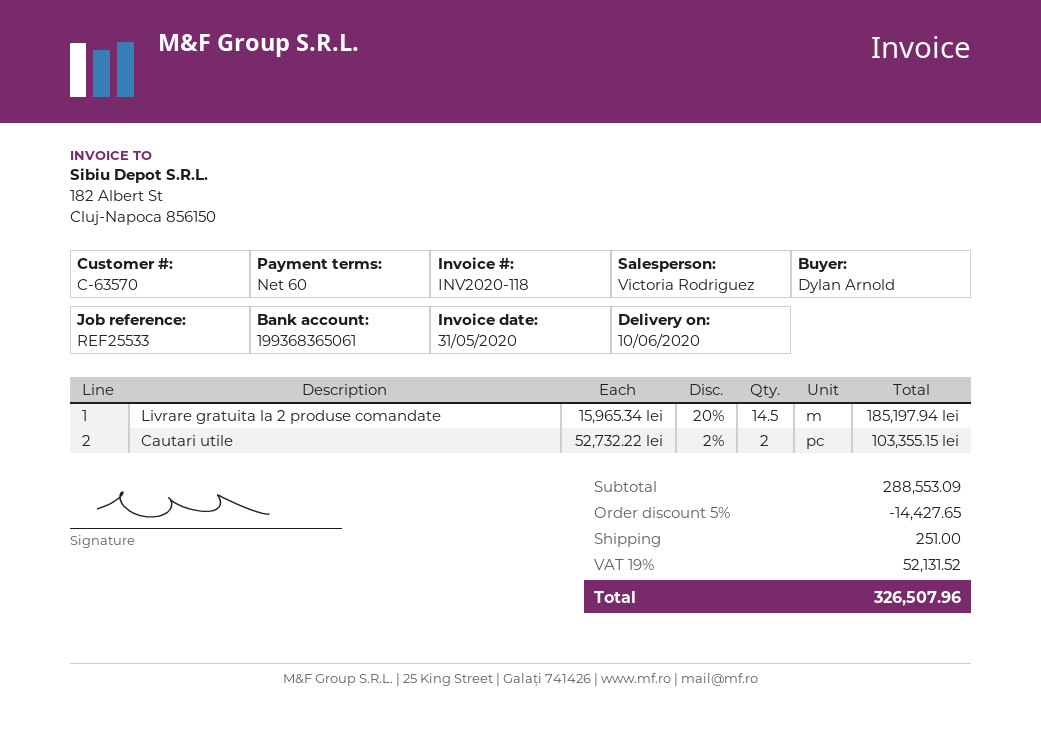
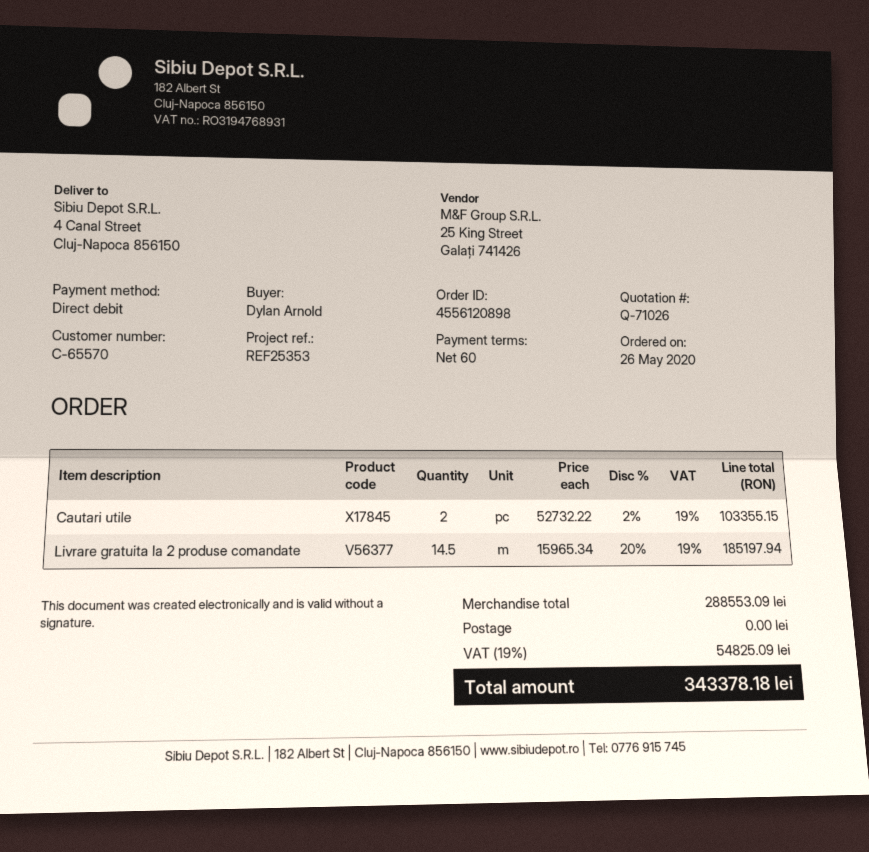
customer number: C-63570 -> C-65570
reference: REF25533 -> REF25353
discount: 5% = 14427.65 -> none
shipping: 251.00 -> 0.00
tax: 19% = 52131.52 -> 19% = 54825.09
total: 326507.96 -> 343378.18

